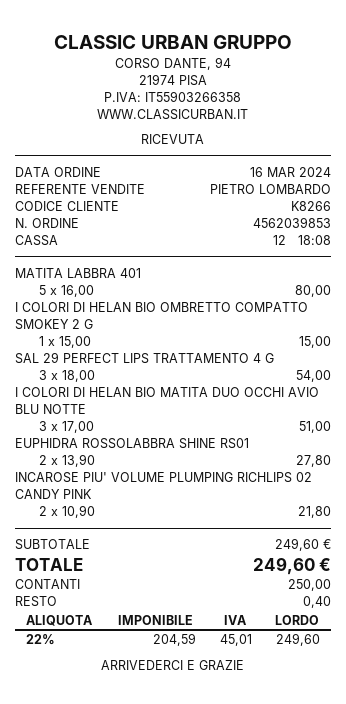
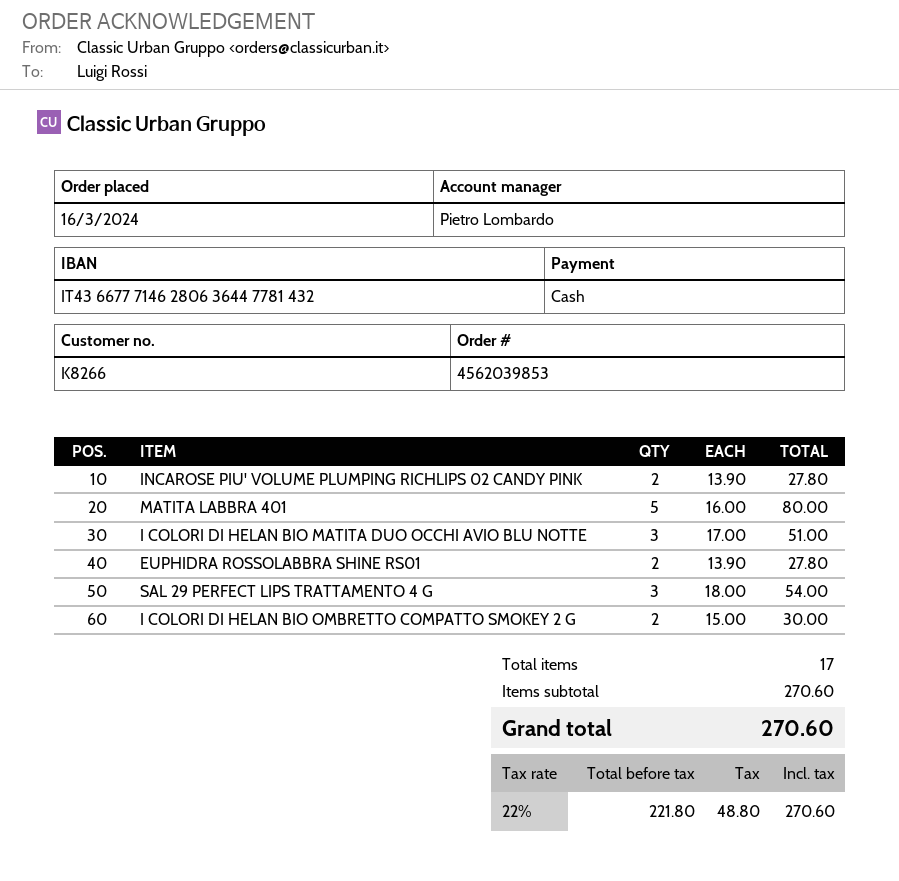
I COLORI DI HELAN BIO OMBRETTO COMPATTO SMOKEY 2 G: 1 x 15.00 = 15.00 -> 2 x 15.00 = 30.00
INCAROSE PIU' VOLUME PLUMPING RICHLIPS 02 CANDY PINK: 2 x 10.90 = 21.80 -> 2 x 13.90 = 27.80
subtotal: 249.60 -> 270.60
net: 204.59 -> 221.80
tax: 22% = 45.01 -> 22% = 48.80
total: 249.60 -> 270.60

